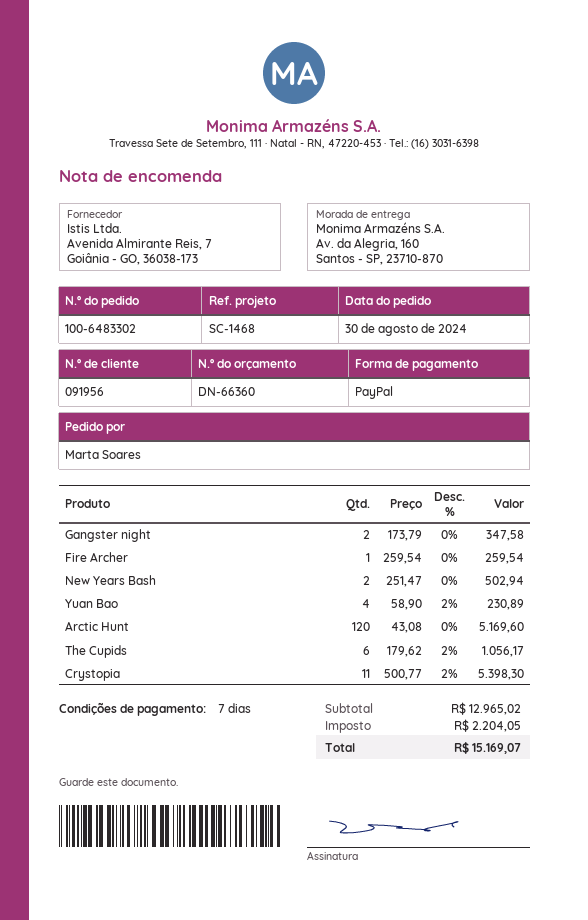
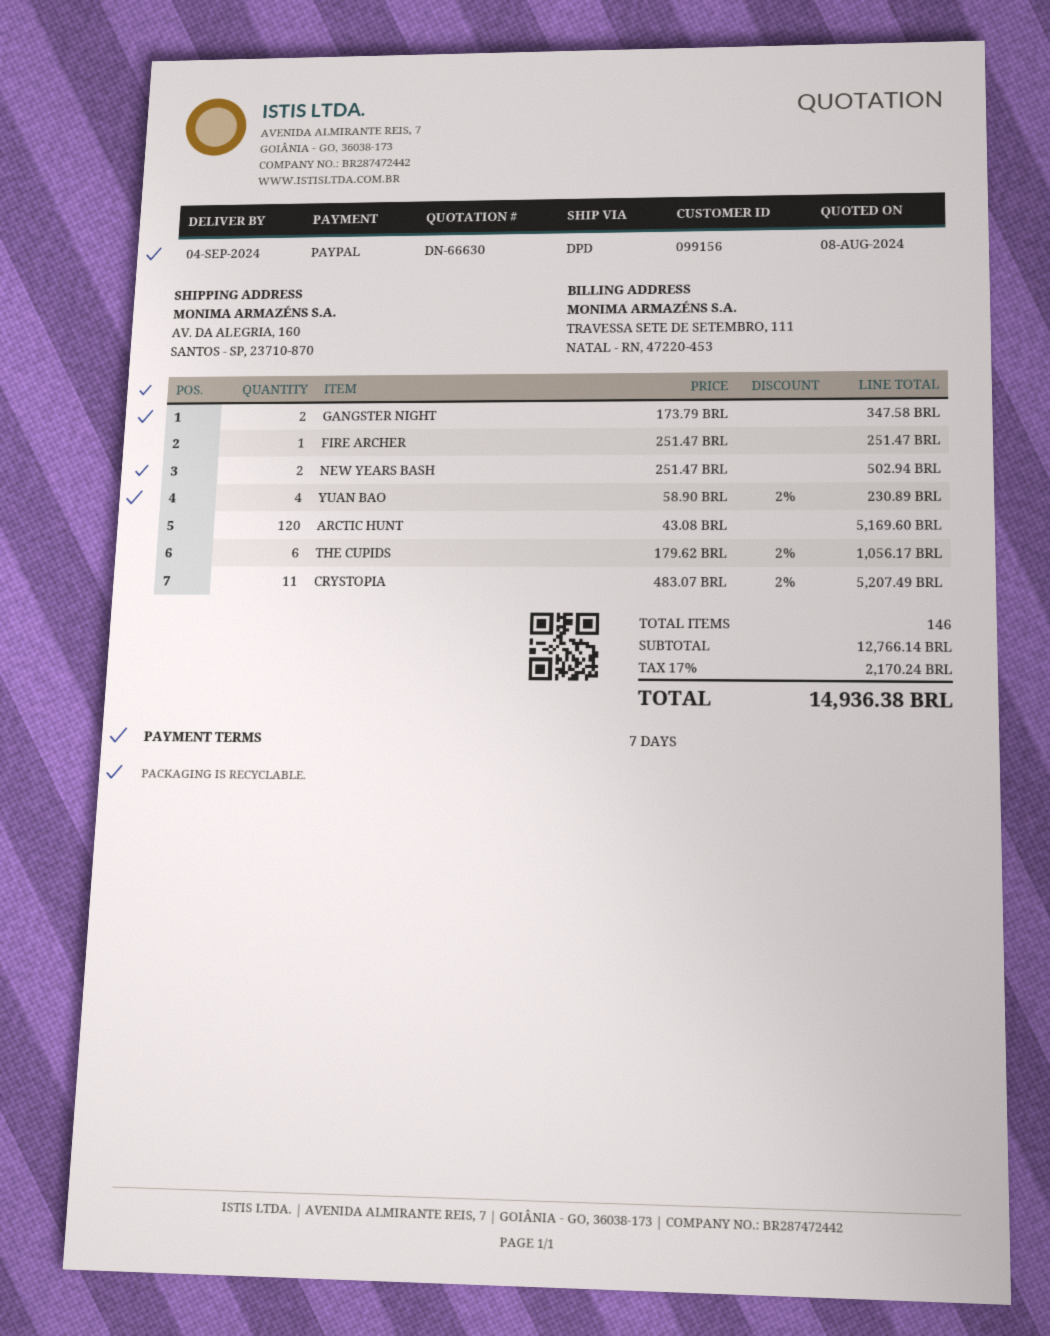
quote number: DN-66360 -> DN-66630
customer number: 091956 -> 099156
Fire Archer: 1 x 259.54 = 259.54 -> 1 x 251.47 = 251.47
Crystopia: 11 x 500.77 - 2% = 5398.30 -> 11 x 483.07 - 2% = 5207.49
subtotal: 12965.02 -> 12766.14
tax: 2204.05 -> 2170.24
total: 15169.07 -> 14936.38

